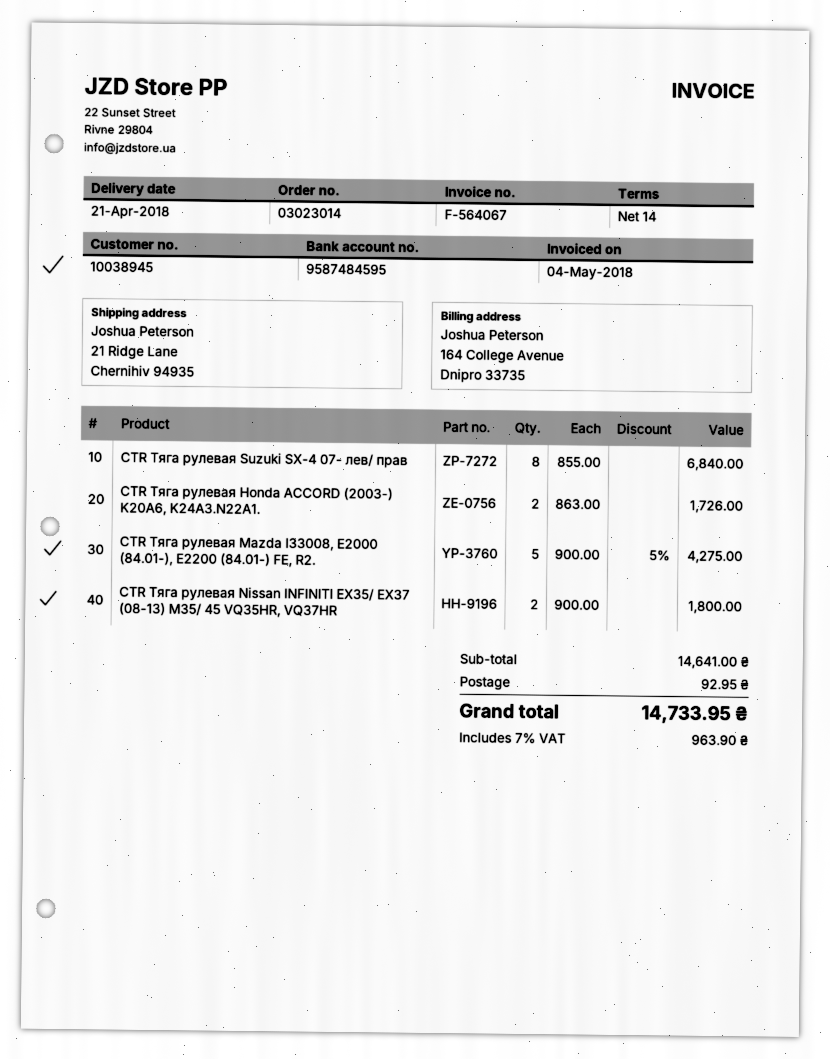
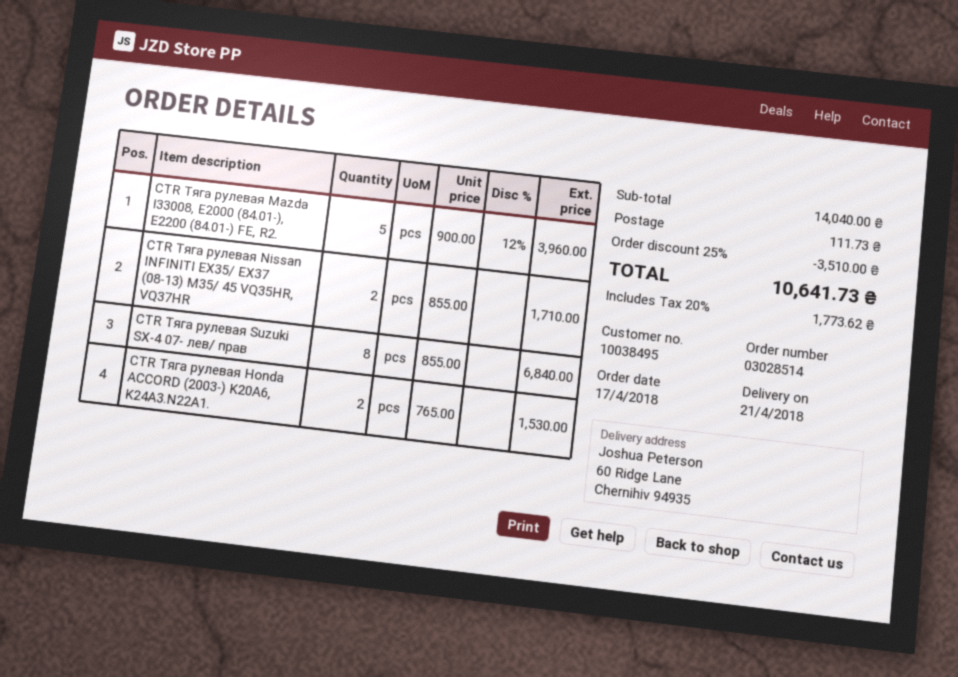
order number: 03023014 -> 03028514
customer number: 10038945 -> 10038495
ship to: 21 Ridge Lane, Chernihiv 94935 -> 60 Ridge Lane, Chernihiv 94935
CTR Тяга рулевая Honda ACCORD (2003-) K20A6, K24A3.N22A1.: 2 x 863.00 = 1726.00 -> 2 x 765.00 = 1530.00
CTR Тяга рулевая Mazda I33008, E2000 (84.01-), E2200 (84.01-) FE, R2.: 5 x 900.00 - 5% = 4275.00 -> 5 x 900.00 - 12% = 3960.00
CTR Тяга рулевая Nissan INFINITI EX35/ EX37 (08-13) M35/ 45 VQ35HR, VQ37HR: 2 x 900.00 = 1800.00 -> 2 x 855.00 = 1710.00
subtotal: 14641.00 -> 14040.00
discount: none -> 25% = 3510.00
shipping: 92.95 -> 111.73
tax: 7% = 963.90 -> 20% = 1773.62
total: 14733.95 -> 10641.73

